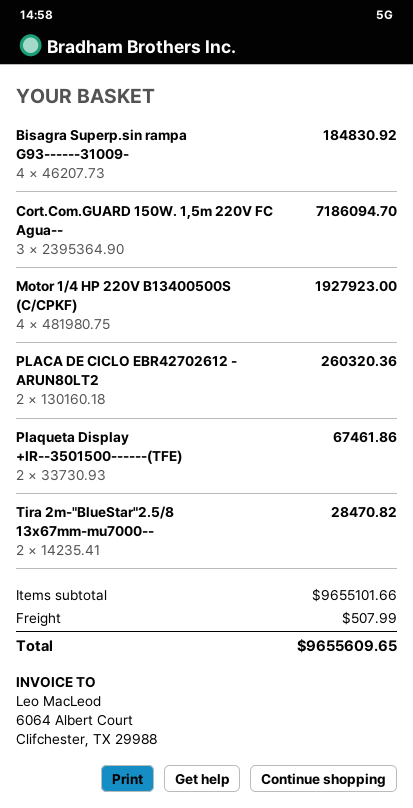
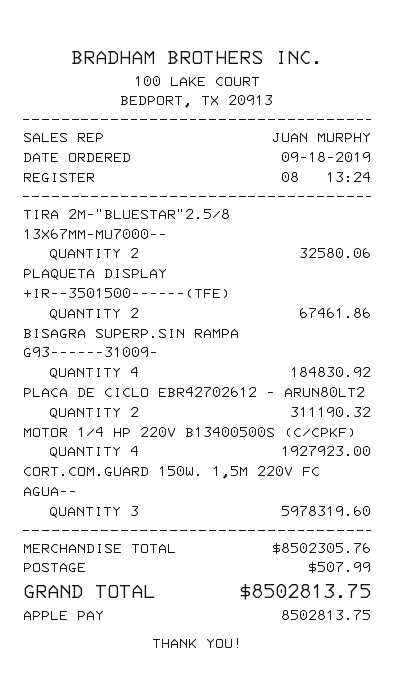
Cort.Com.GUARD 150W. 1,5m 220V FC Agua--: 3 for 7186094.70 -> 3 for 5978319.60
PLACA DE CICLO EBR42702612 - ARUN80LT2: 2 for 260320.36 -> 2 for 311190.32
Tira 2m-"BlueStar"2.5/8 13x67mm-mu7000--: 2 for 28470.82 -> 2 for 32580.06
subtotal: 9655101.66 -> 8502305.76
total: 9655609.65 -> 8502813.75

